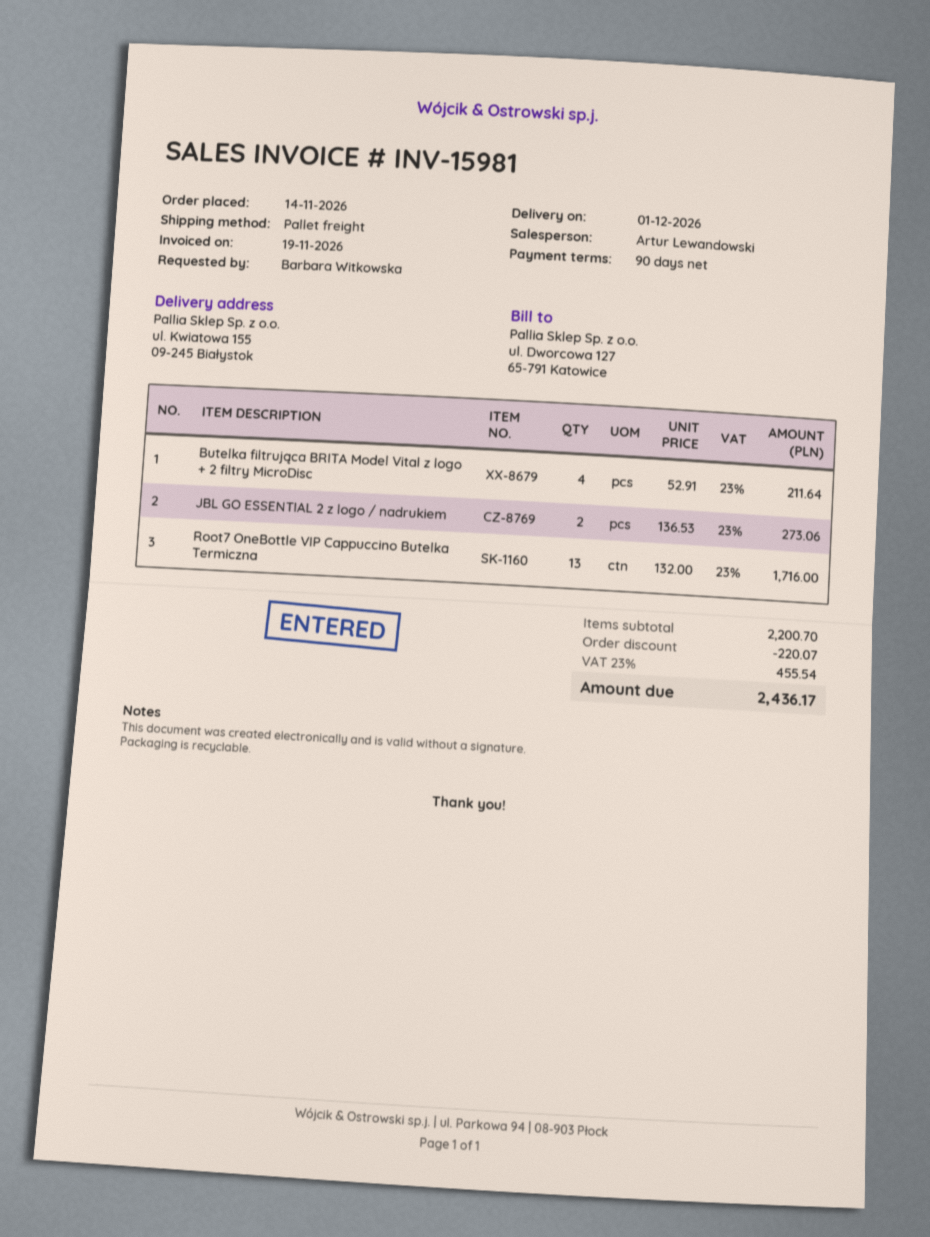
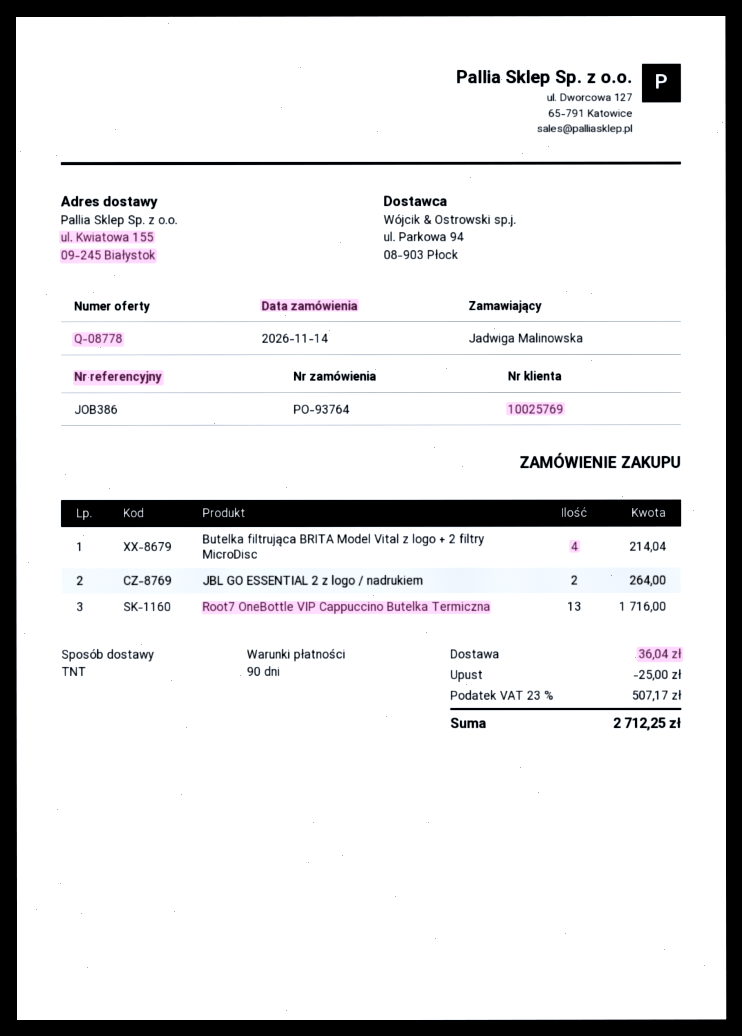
ordered by: Barbara Witkowska -> Jadwiga Malinowska
shipping method: pallet freight -> TNT
Butelka filtrująca BRITA Model Vital z logo + 2 filtry MicroDisc: 4 for 211.64 -> 4 for 214.04
JBL GO ESSENTIAL 2 z logo / nadrukiem: 2 for 273.06 -> 2 for 264.00
discount: 220.07 -> 25.00
shipping: none -> 36.04
tax: 23% = 455.54 -> 23% = 507.17
total: 2436.17 -> 2712.25

